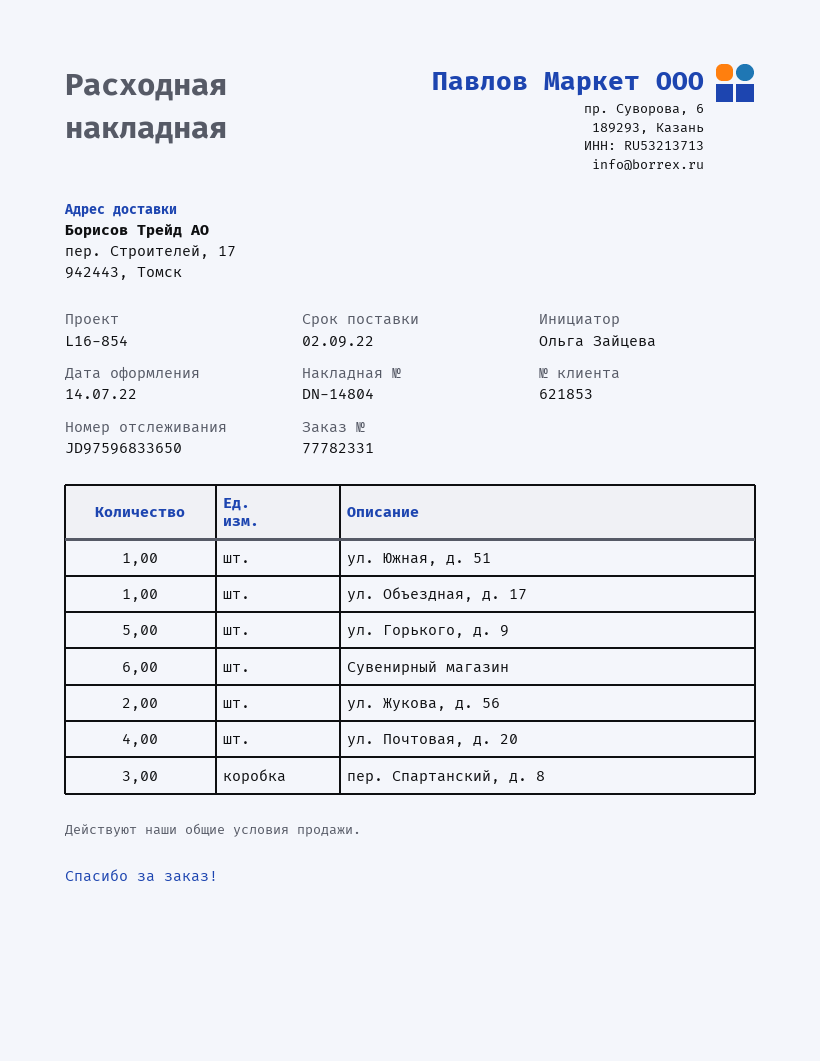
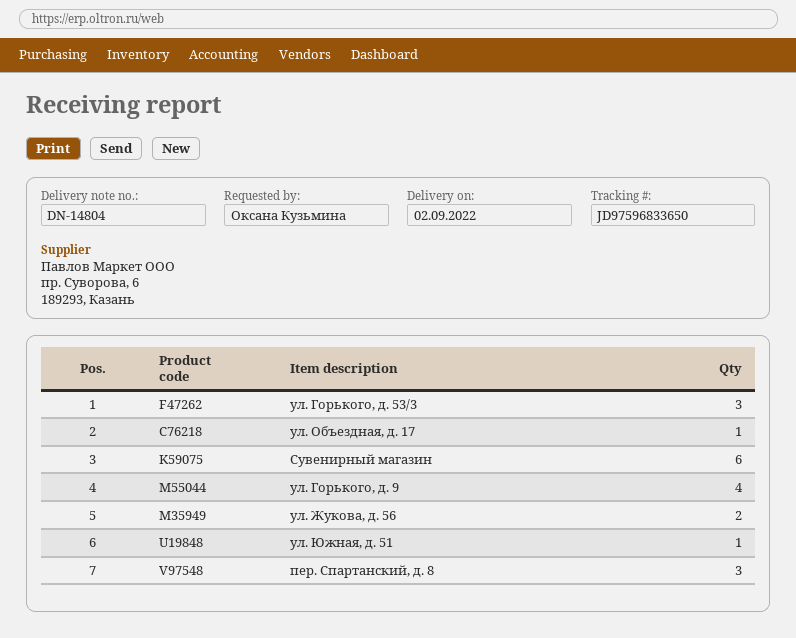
ordered by: Ольга Зайцева -> Оксана Кузьмина
ул. Горького, д. 9: 5 -> 4
ул. Почтовая, д. 20: 4 -> none
ул. Горького, д. 53/3: none -> 3

